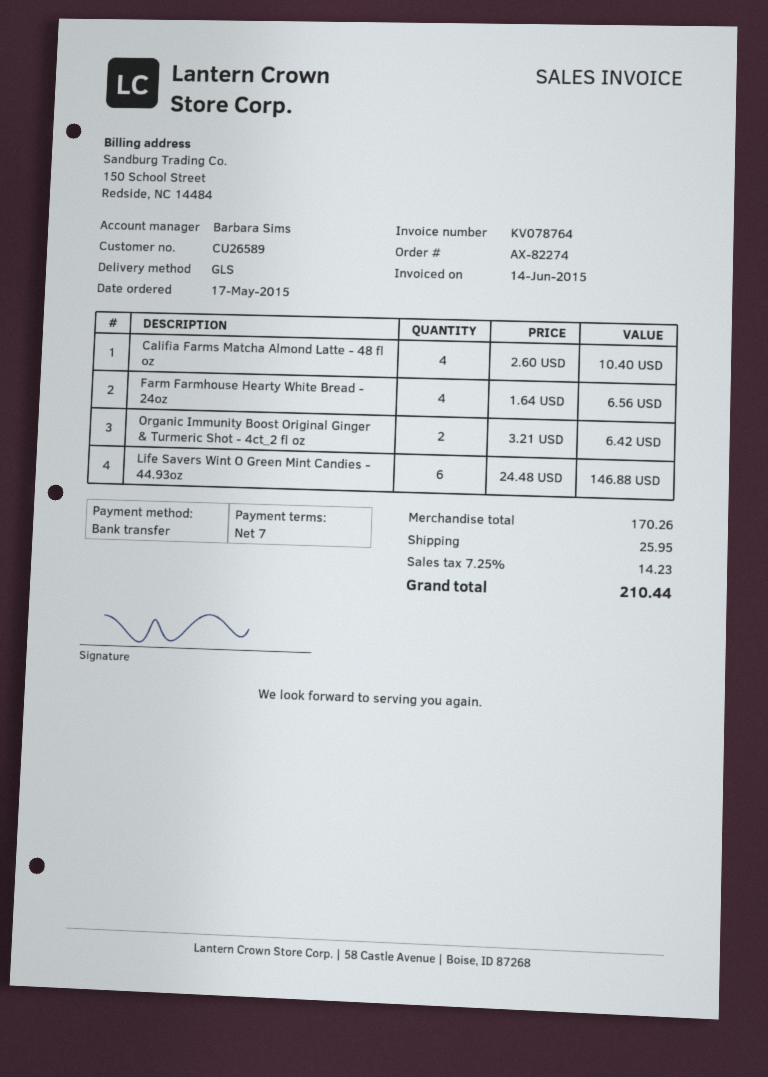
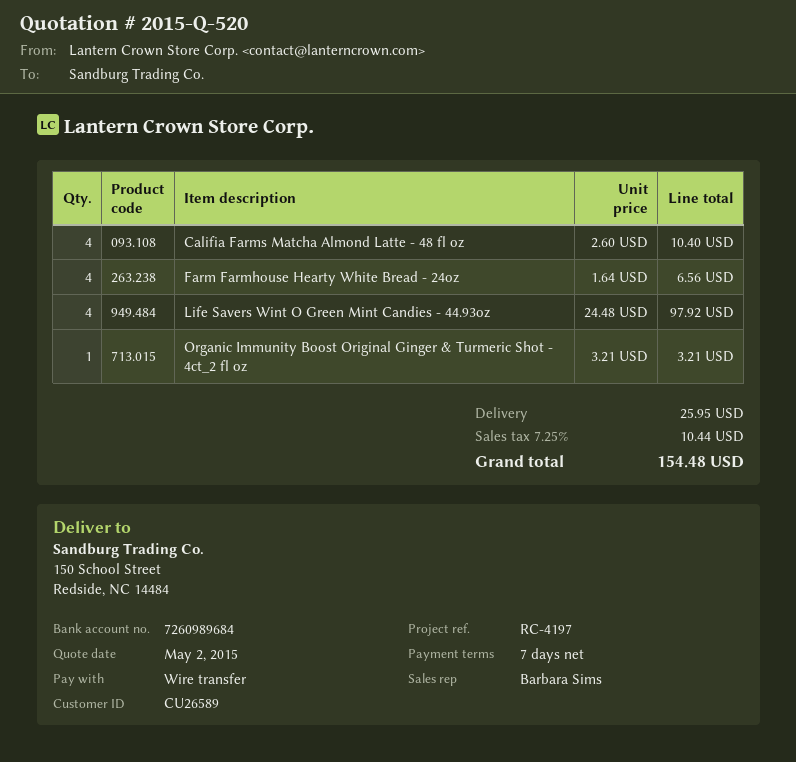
Organic Immunity Boost Original Ginger & Turmeric Shot - 4ct_2 fl oz: 2 x 3.21 = 6.42 -> 1 x 3.21 = 3.21
Life Savers Wint O Green Mint Candies - 44.93oz: 6 x 24.48 = 146.88 -> 4 x 24.48 = 97.92
tax: 7.25% = 14.23 -> 7.25% = 10.44
total: 210.44 -> 154.48

